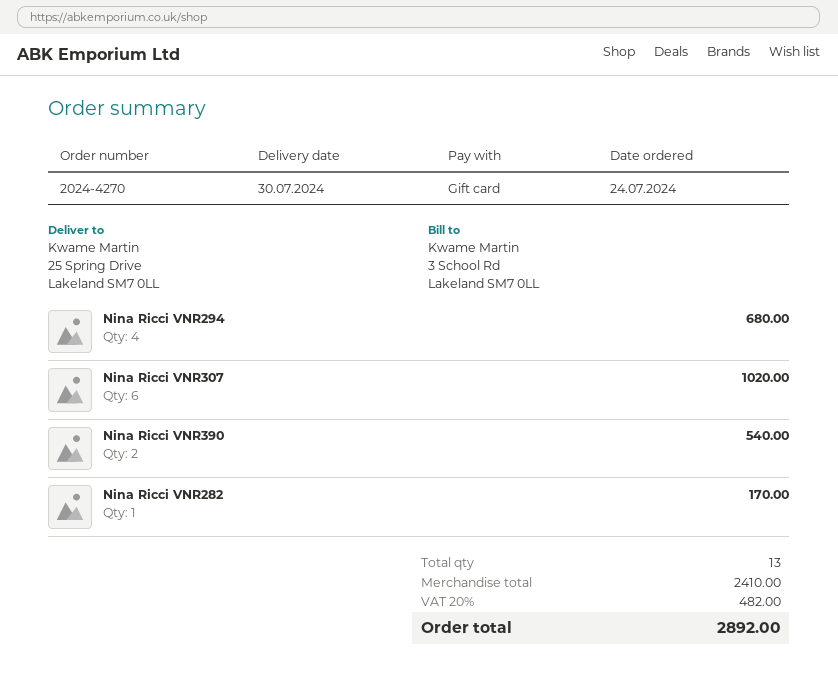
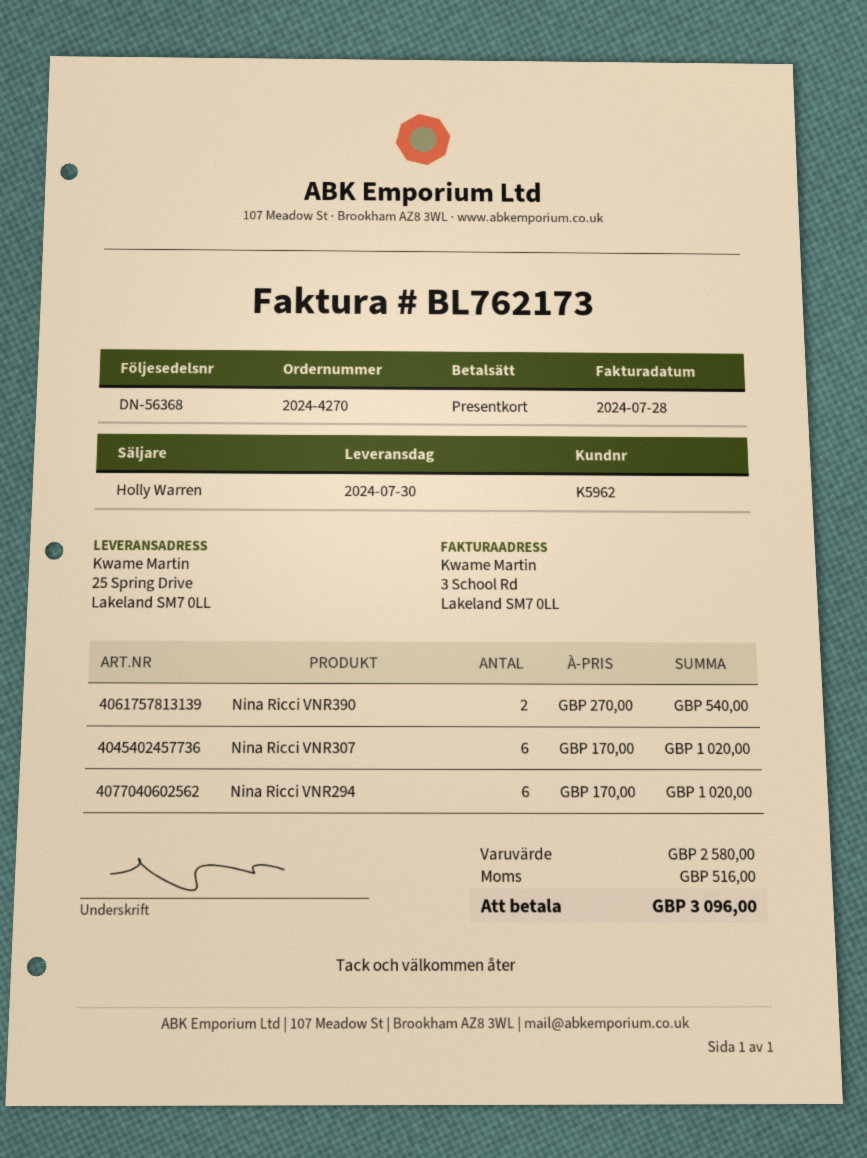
Nina Ricci VNR294: 4 for 680.00 -> 6 for 1020.00
Nina Ricci VNR282: 1 for 170.00 -> none
subtotal: 2410.00 -> 2580.00
tax: 482.00 -> 516.00
total: 2892.00 -> 3096.00

